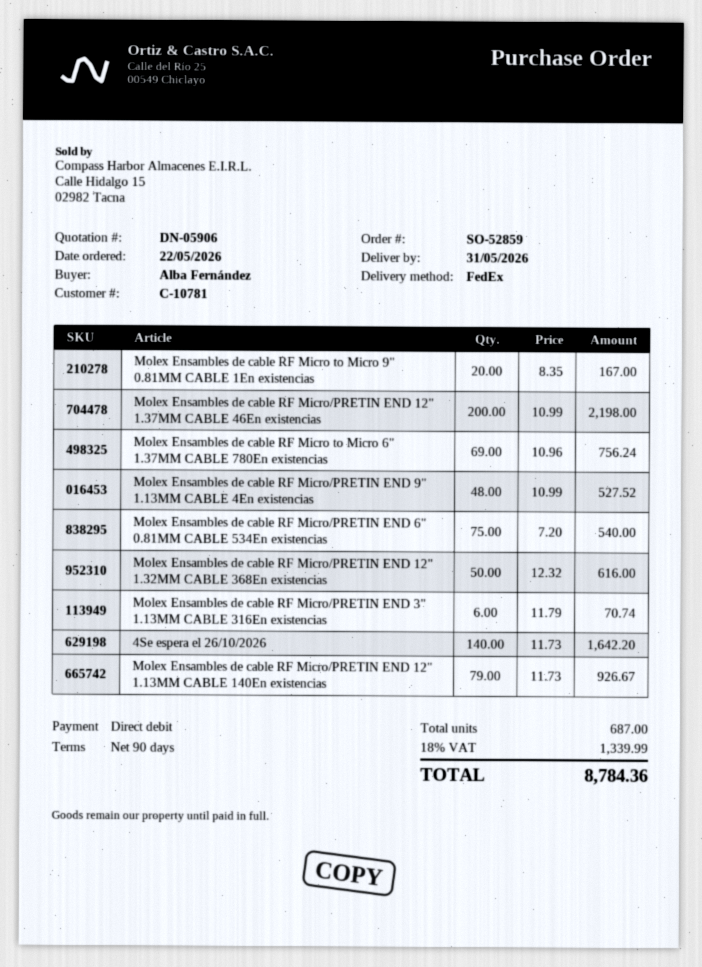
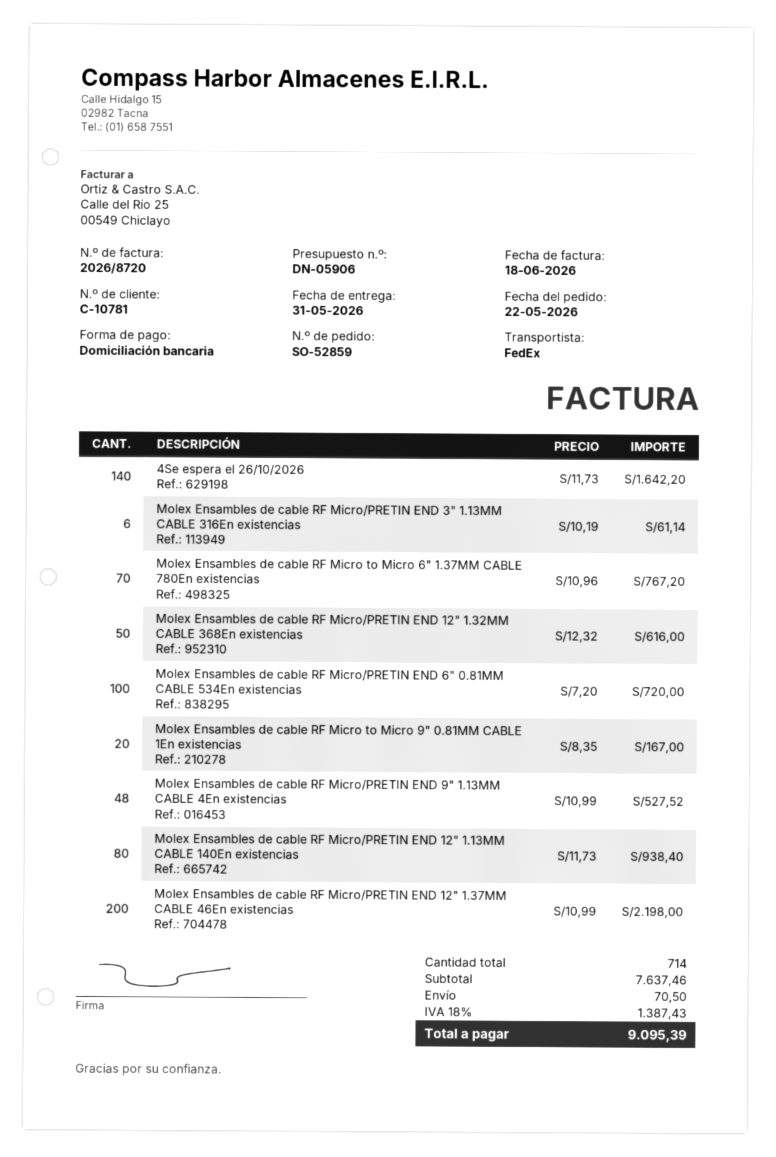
Molex Ensambles de cable RF Micro to Micro 6" 1.37MM CABLE 780En existencias: 69 x 10.96 = 756.24 -> 70 x 10.96 = 767.20
Molex Ensambles de cable RF Micro/PRETIN END 6" 0.81MM CABLE 534En existencias: 75 x 7.20 = 540.00 -> 100 x 7.20 = 720.00
Molex Ensambles de cable RF Micro/PRETIN END 3" 1.13MM CABLE 316En existencias: 6 x 11.79 = 70.74 -> 6 x 10.19 = 61.14
Molex Ensambles de cable RF Micro/PRETIN END 12" 1.13MM CABLE 140En existencias: 79 x 11.73 = 926.67 -> 80 x 11.73 = 938.40
total quantity: 687 -> 714
shipping: none -> 70.50
tax: 18% = 1339.99 -> 18% = 1387.43
total: 8784.36 -> 9095.39

